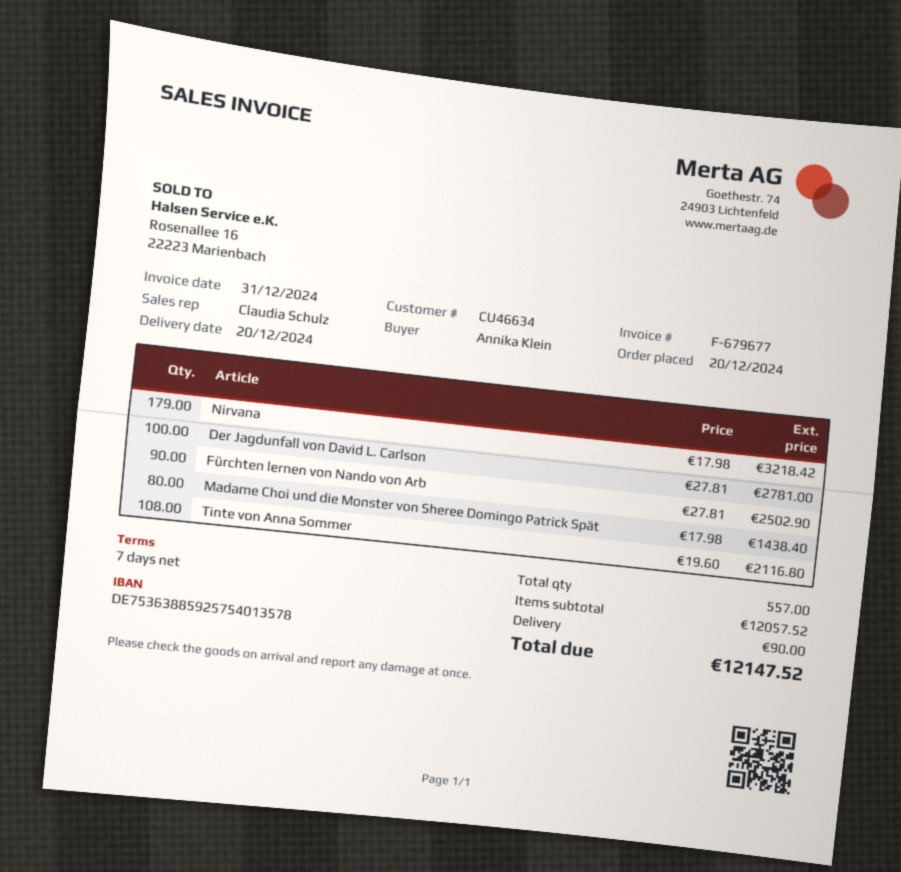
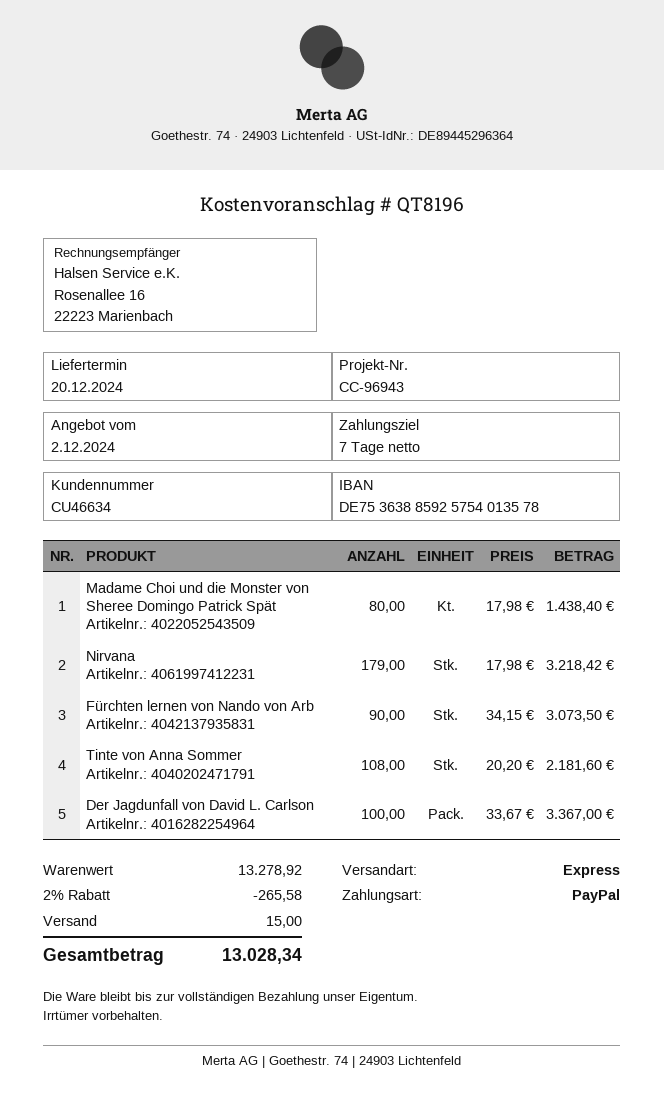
Der Jagdunfall von David L. Carlson: 100 x 27.81 = 2781.00 -> 100 x 33.67 = 3367.00
Fürchten lernen von Nando von Arb: 90 x 27.81 = 2502.90 -> 90 x 34.15 = 3073.50
Tinte von Anna Sommer: 108 x 19.60 = 2116.80 -> 108 x 20.20 = 2181.60
subtotal: 12057.52 -> 13278.92
discount: none -> 2% = 265.58
shipping: 90.00 -> 15.00
total: 12147.52 -> 13028.34

